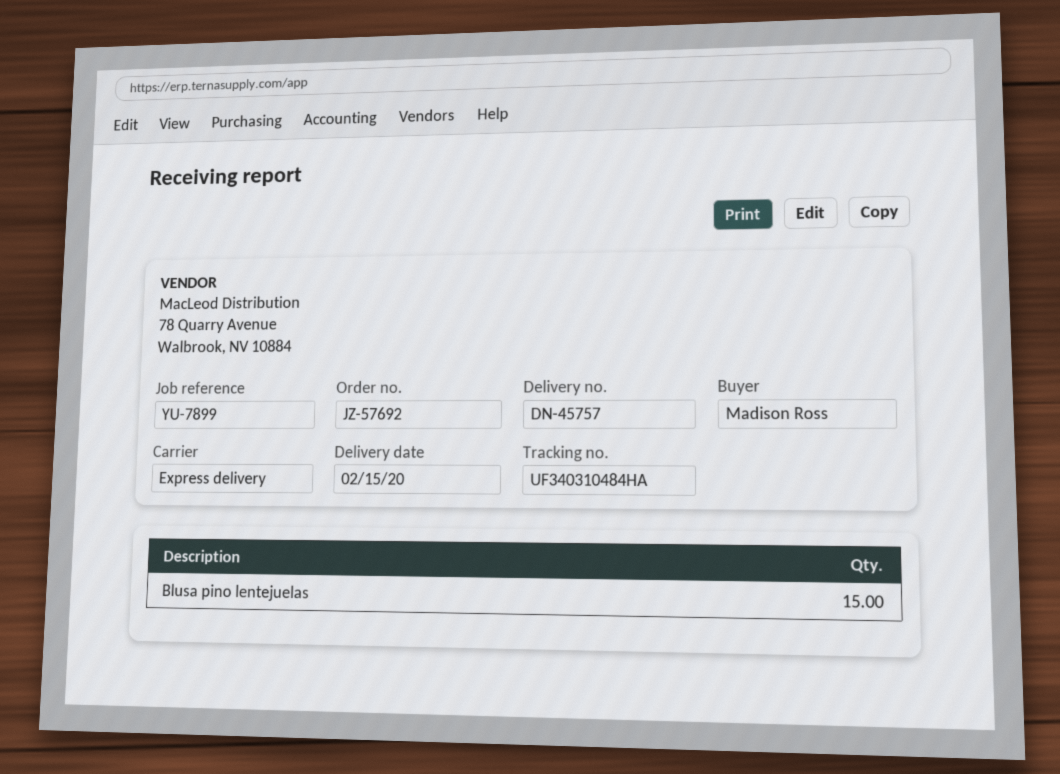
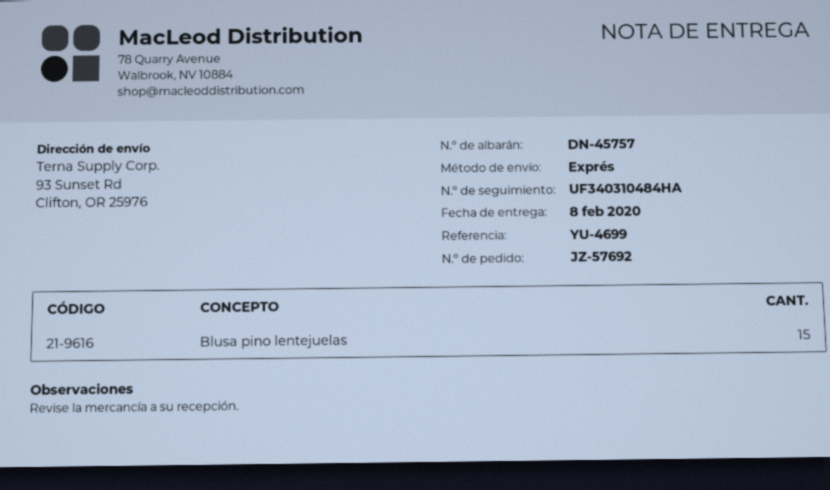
delivery date: 2020-02-15 -> 2020-02-08
reference: YU-7899 -> YU-4699

